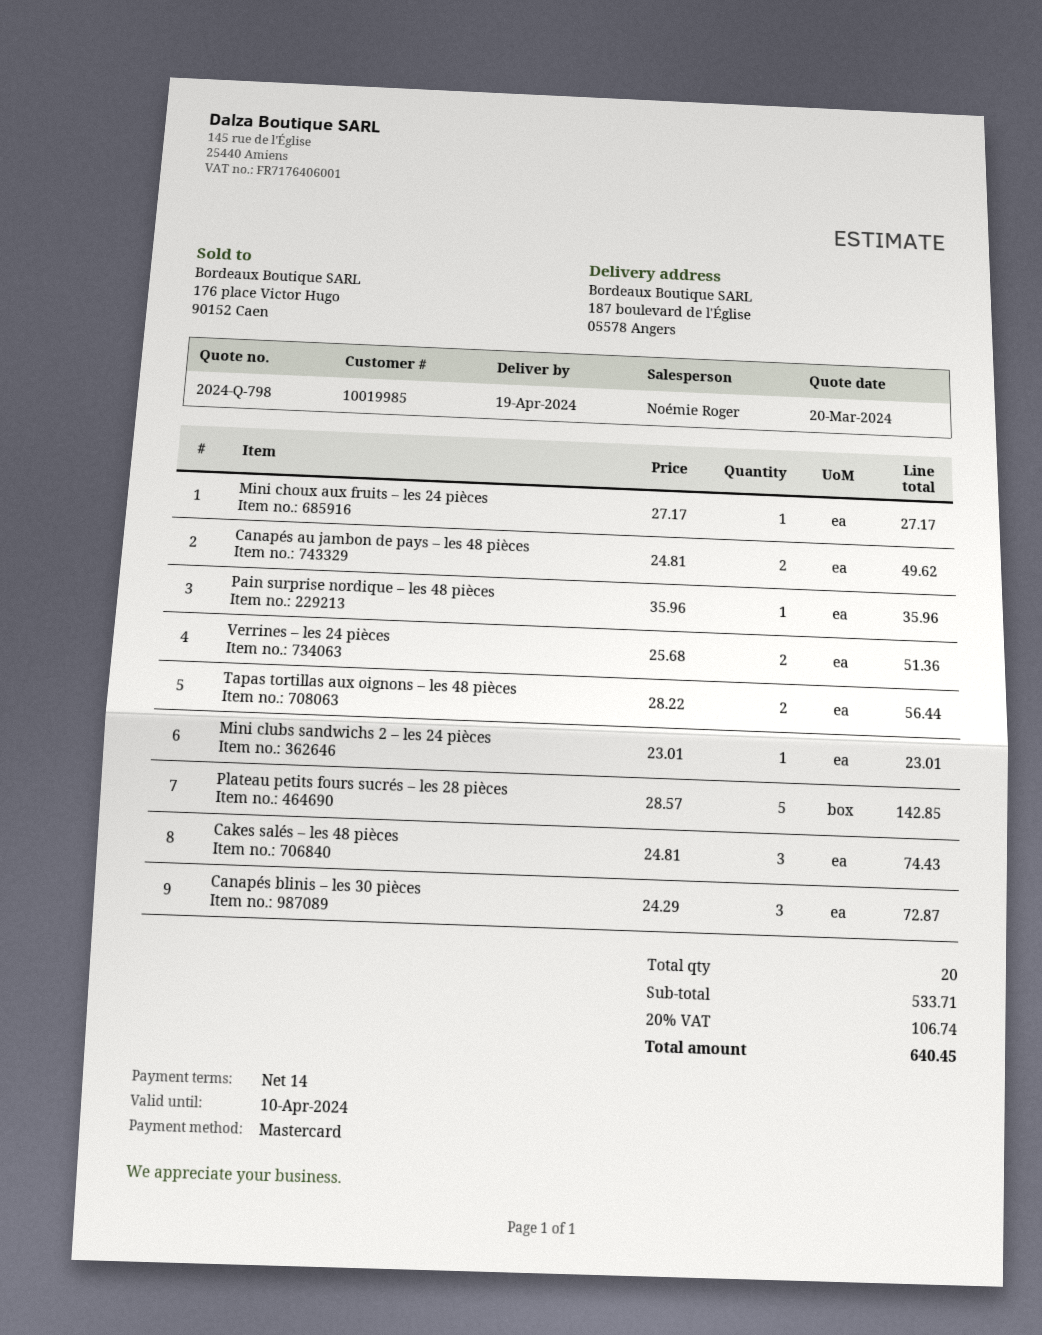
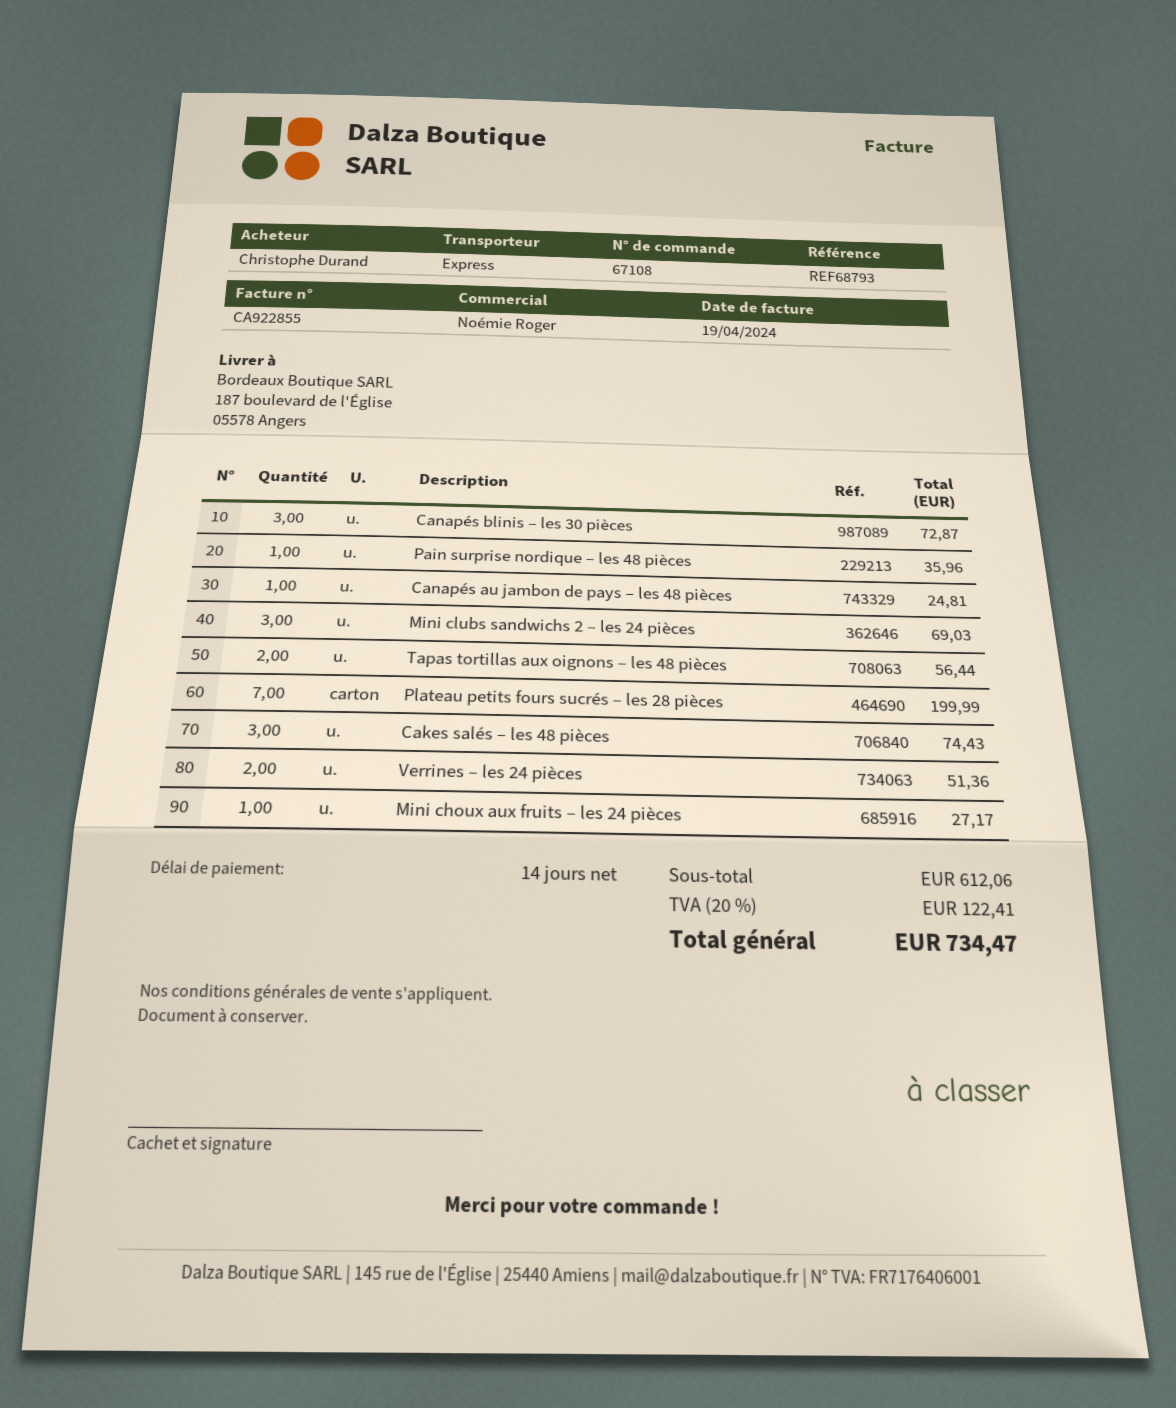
Canapés au jambon de pays – les 48 pièces: 2 for 49.62 -> 1 for 24.81
Mini clubs sandwichs 2 – les 24 pièces: 1 for 23.01 -> 3 for 69.03
Plateau petits fours sucrés – les 28 pièces: 5 for 142.85 -> 7 for 199.99
subtotal: 533.71 -> 612.06
tax: 20% = 106.74 -> 20% = 122.41
total: 640.45 -> 734.47

